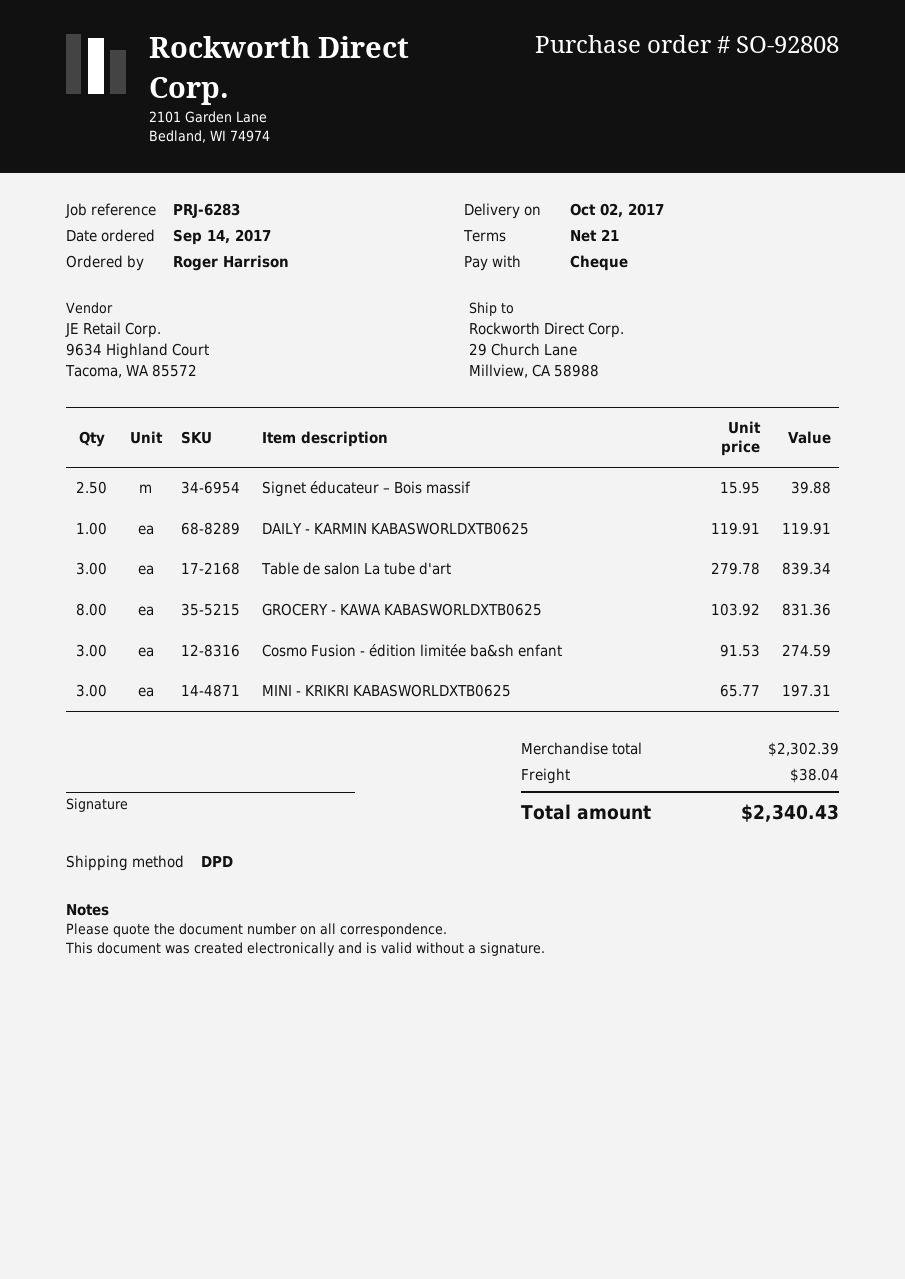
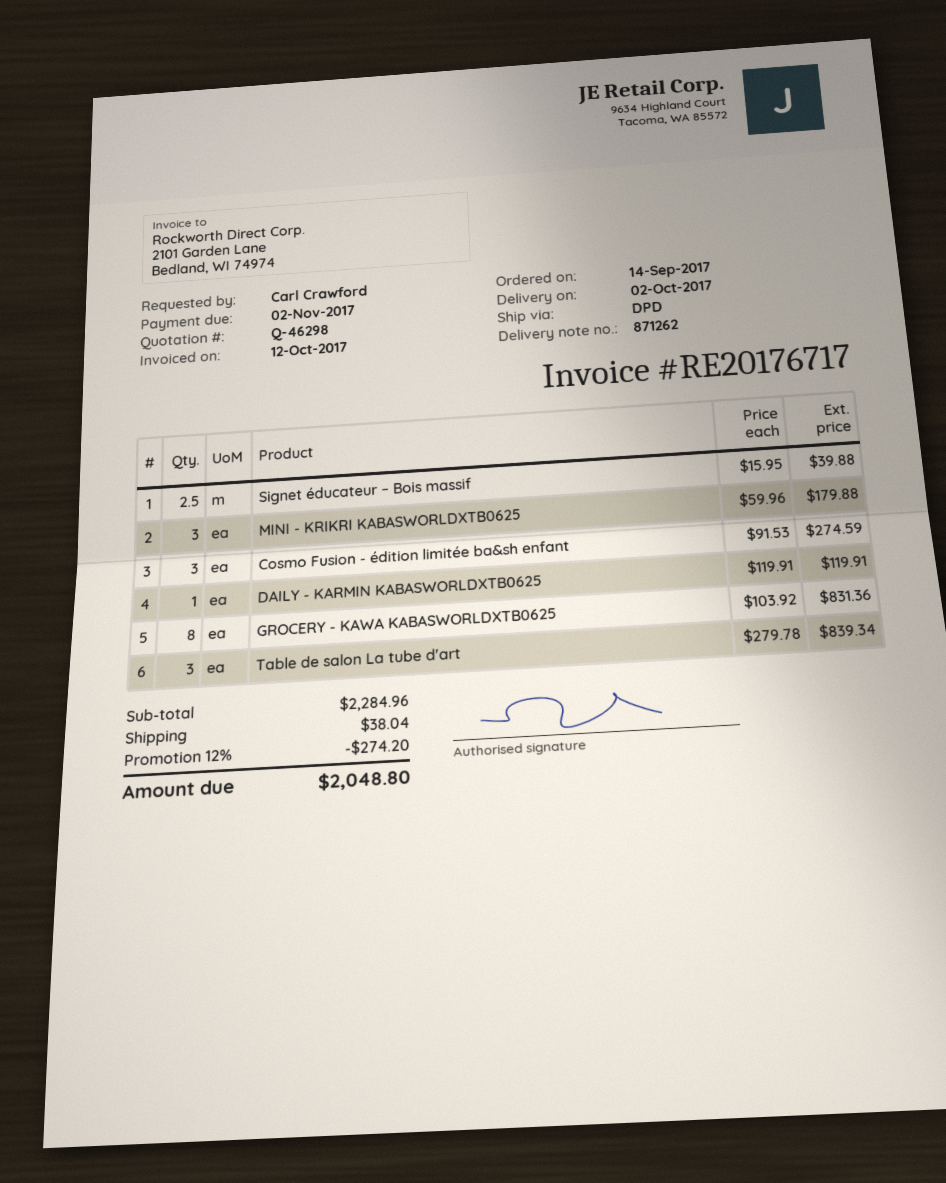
ordered by: Roger Harrison -> Carl Crawford
MINI - KRIKRI KABASWORLDXTB0625: 3 x 65.77 = 197.31 -> 3 x 59.96 = 179.88
subtotal: 2302.39 -> 2284.96
discount: none -> 12% = 274.20
total: 2340.43 -> 2048.80

